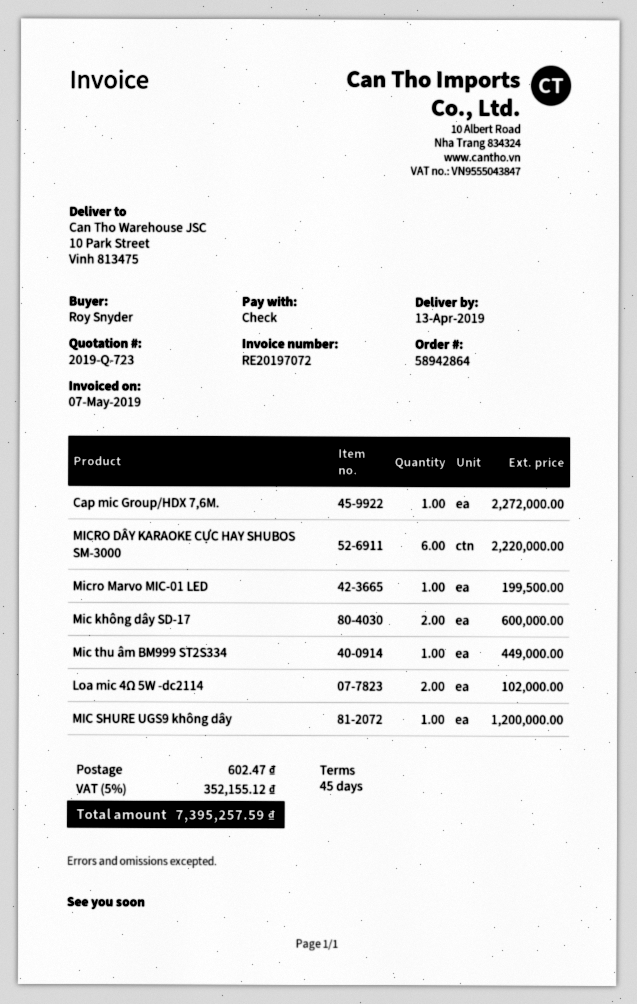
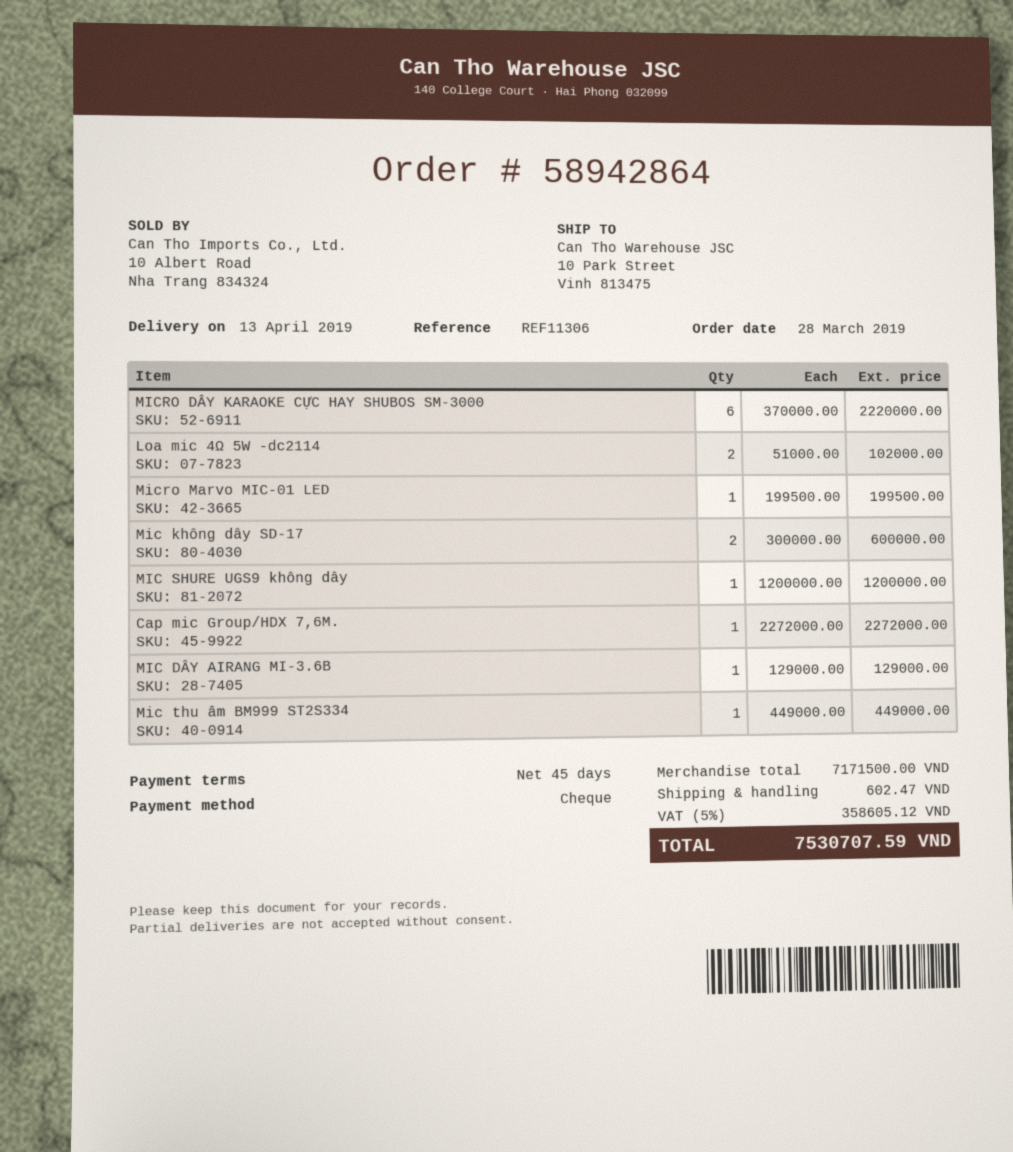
MIC DÂY AIRANG MI-3.6B: none -> 1 for 129000.00
tax: 5% = 352155.12 -> 5% = 358605.12
total: 7395257.59 -> 7530707.59

